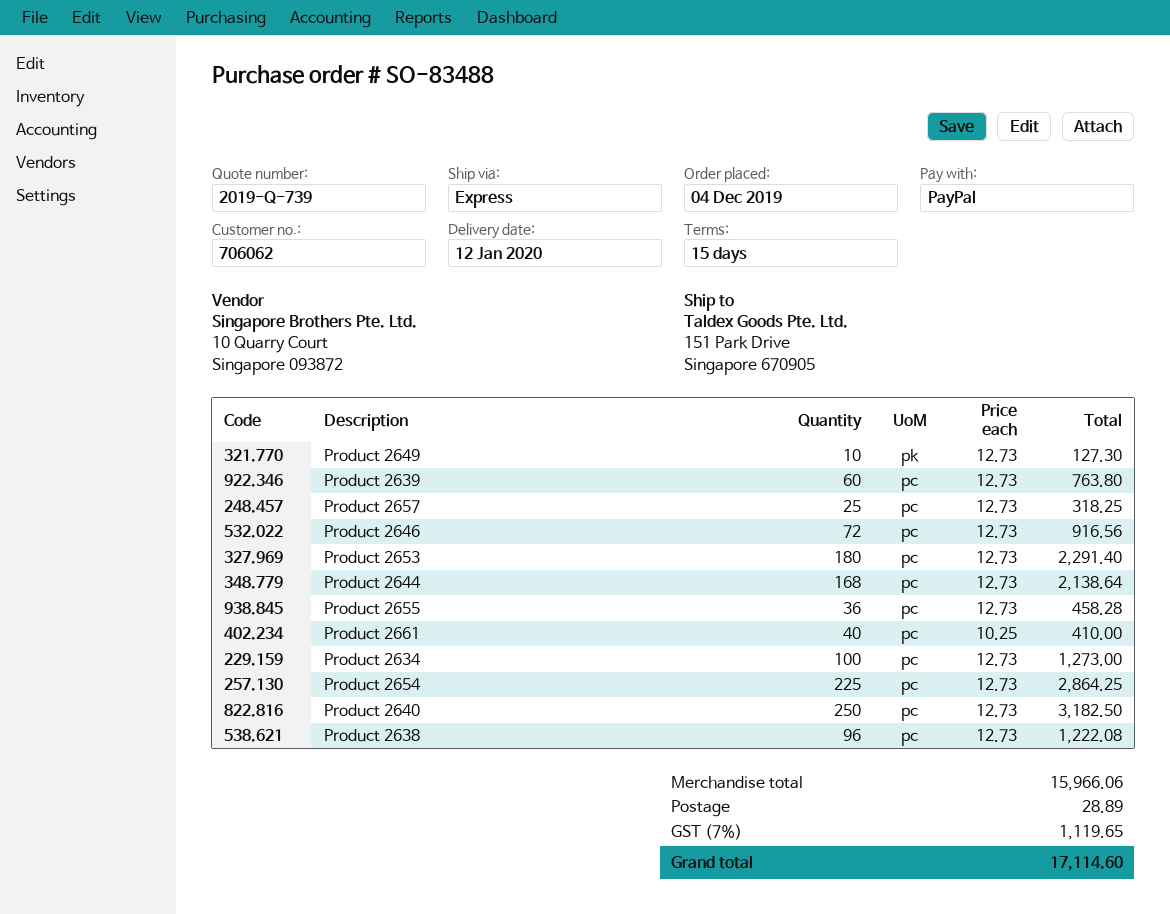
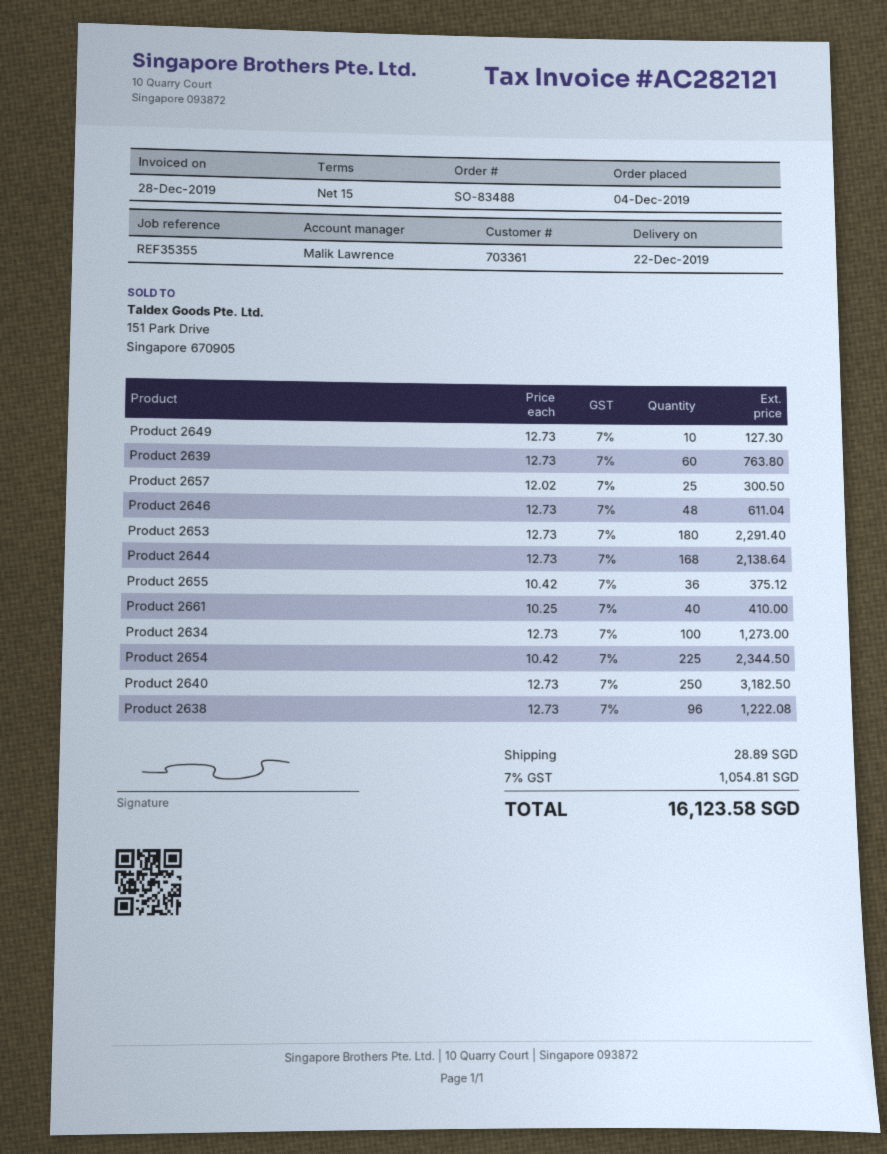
delivery date: 2020-01-12 -> 2019-12-22
customer number: 706062 -> 703361
Product 2657: 25 x 12.73 = 318.25 -> 25 x 12.02 = 300.50
Product 2646: 72 x 12.73 = 916.56 -> 48 x 12.73 = 611.04
Product 2655: 36 x 12.73 = 458.28 -> 36 x 10.42 = 375.12
Product 2654: 225 x 12.73 = 2864.25 -> 225 x 10.42 = 2344.50
tax: 7% = 1119.65 -> 7% = 1054.81
total: 17114.60 -> 16123.58

